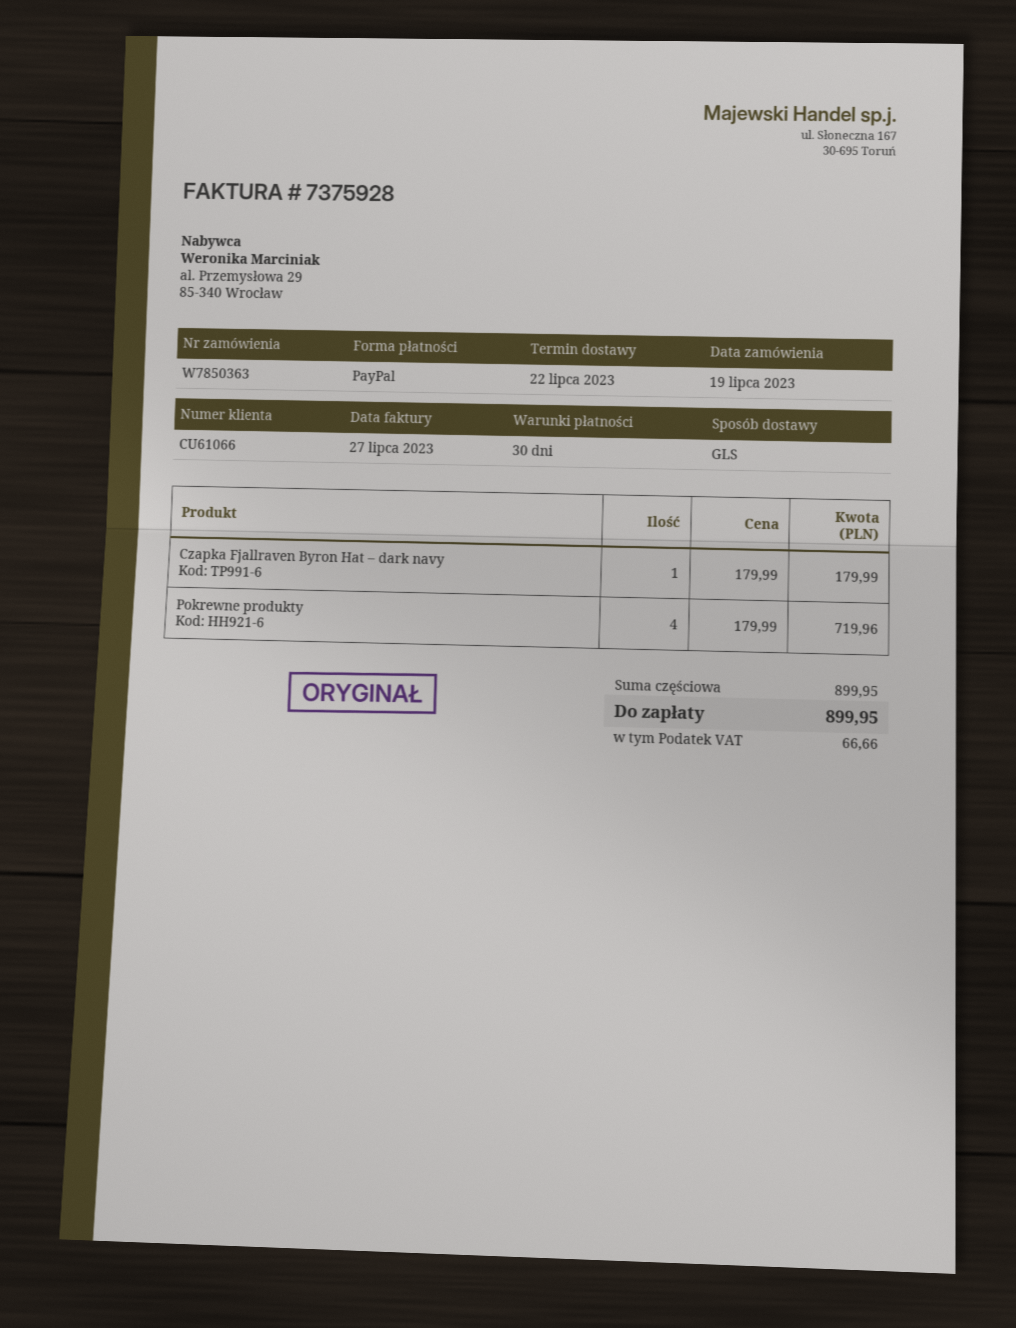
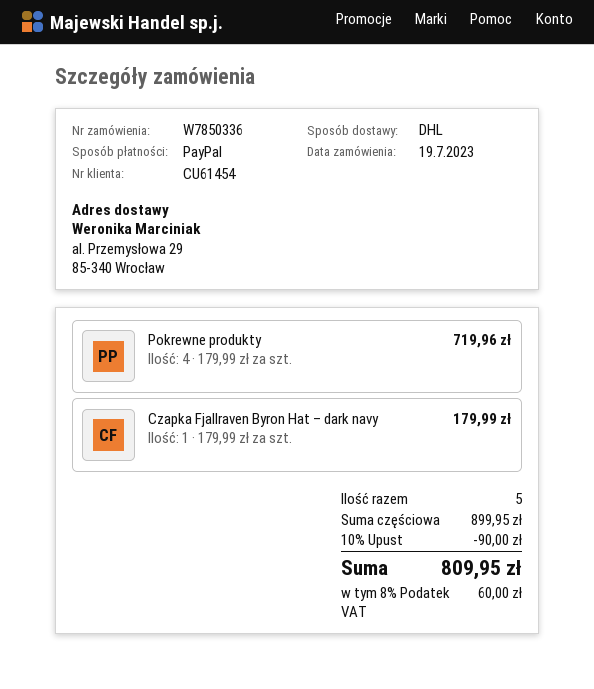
order number: W7850363 -> W7850336
customer number: CU61066 -> CU61454
shipping method: GLS -> DHL
discount: none -> 10% = 90.00
tax: 66.66 -> 60.00
total: 899.95 -> 809.95

